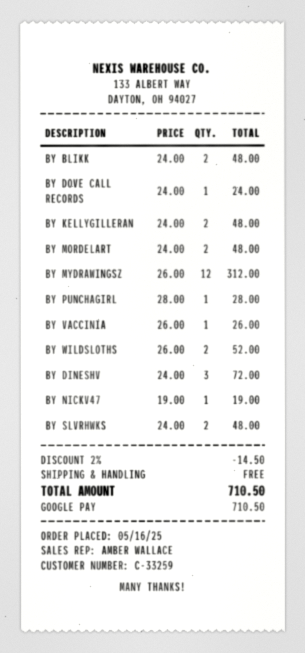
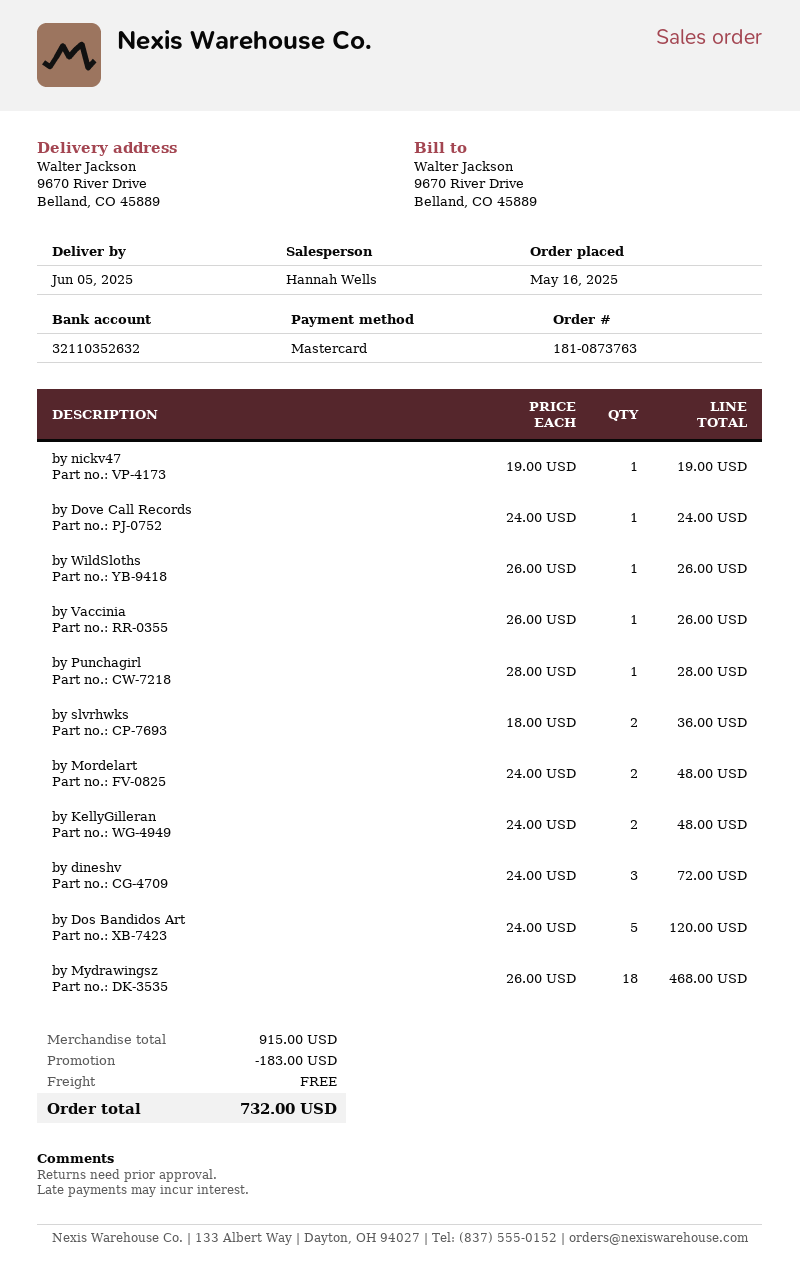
sales rep: AMBER WALLACE -> Hannah Wells
payment method: Google Pay -> Mastercard
BY BLIKK: 2 x 24.00 = 48.00 -> none
BY MYDRAWINGSZ: 12 x 26.00 = 312.00 -> 18 x 26.00 = 468.00
BY WILDSLOTHS: 2 x 26.00 = 52.00 -> 1 x 26.00 = 26.00
BY SLVRHWKS: 2 x 24.00 = 48.00 -> 2 x 18.00 = 36.00
by Dos Bandidos Art: none -> 5 x 24.00 = 120.00
discount: 14.50 -> 183.00
total: 710.50 -> 732.00

